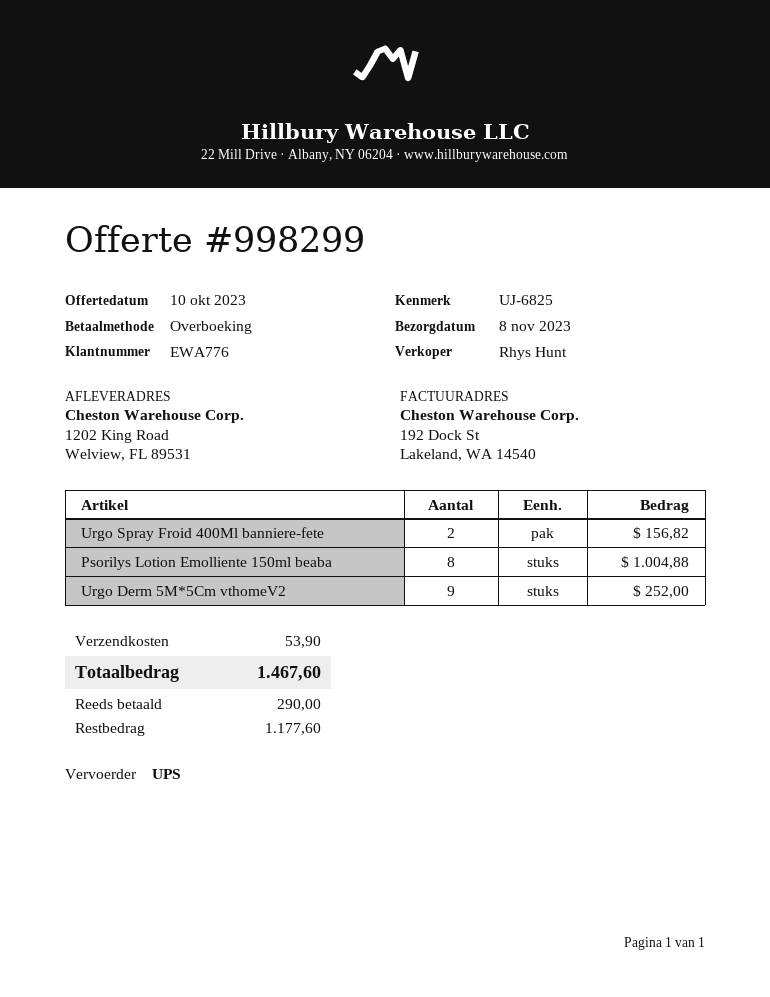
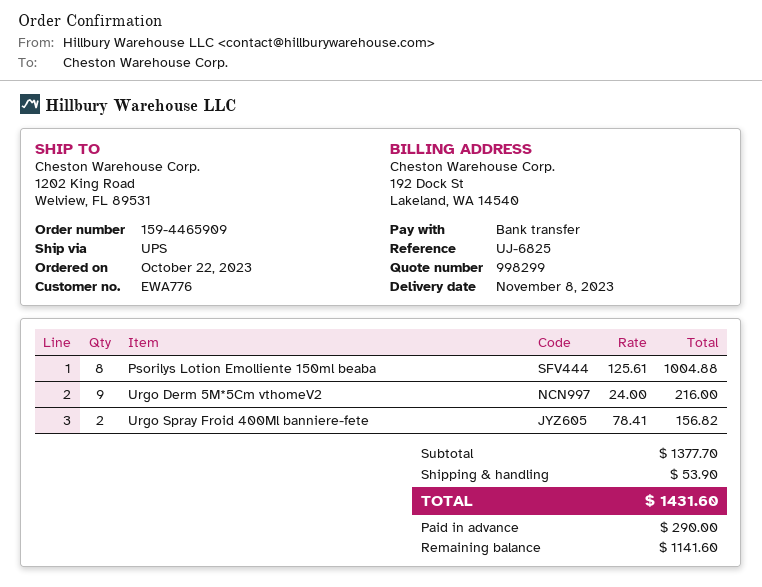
Urgo Derm 5M*5Cm vthomeV2: 9 for 252.00 -> 9 for 216.00
total: 1467.60 -> 1431.60
balance: 1177.60 -> 1141.60

